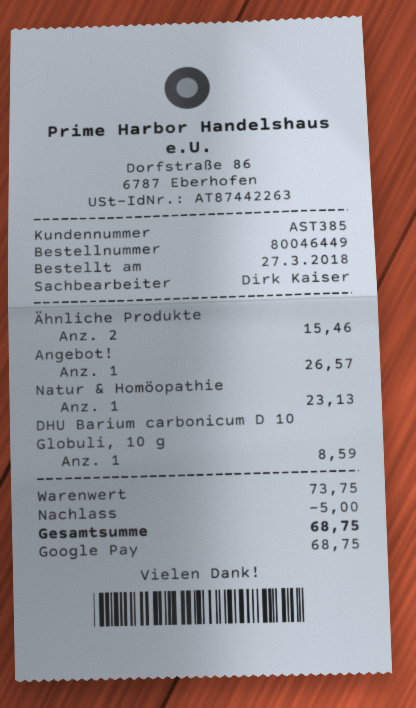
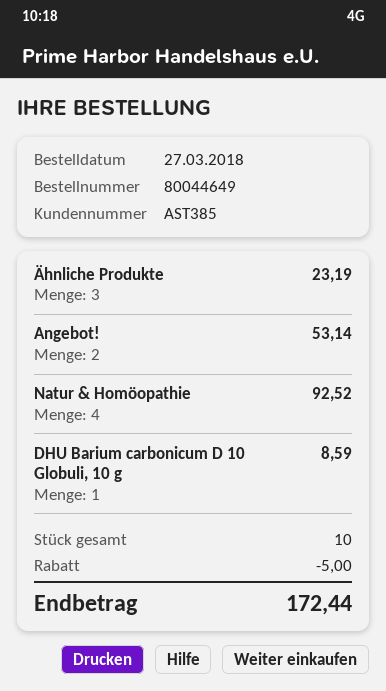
order number: 80046449 -> 80044649
Ähnliche Produkte: 2 for 15.46 -> 3 for 23.19
Angebot!: 1 for 26.57 -> 2 for 53.14
Natur & Homöopathie: 1 for 23.13 -> 4 for 92.52
total: 68.75 -> 172.44

